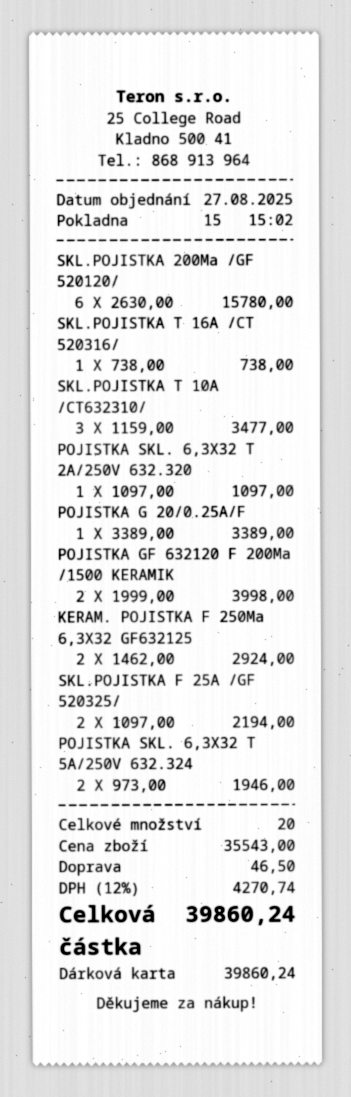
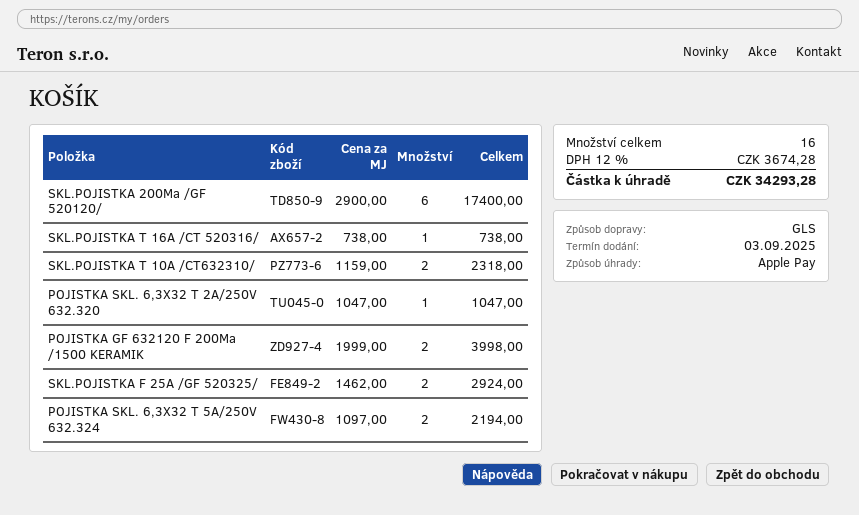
payment method: gift card -> Apple Pay
SKL.POJISTKA 200Ma /GF 520120/: 6 x 2630.00 = 15780.00 -> 6 x 2900.00 = 17400.00
SKL.POJISTKA T 10A /CT632310/: 3 x 1159.00 = 3477.00 -> 2 x 1159.00 = 2318.00
POJISTKA SKL. 6,3X32 T 2A/250V 632.320: 1 x 1097.00 = 1097.00 -> 1 x 1047.00 = 1047.00
POJISTKA G 20/0.25A/F: 1 x 3389.00 = 3389.00 -> none
KERAM. POJISTKA F 250Ma 6,3X32 GF632125: 2 x 1462.00 = 2924.00 -> none
SKL.POJISTKA F 25A /GF 520325/: 2 x 1097.00 = 2194.00 -> 2 x 1462.00 = 2924.00
POJISTKA SKL. 6,3X32 T 5A/250V 632.324: 2 x 973.00 = 1946.00 -> 2 x 1097.00 = 2194.00
total quantity: 20 -> 16
shipping: 46.50 -> none
tax: 12% = 4270.74 -> 12% = 3674.28
total: 39860.24 -> 34293.28

